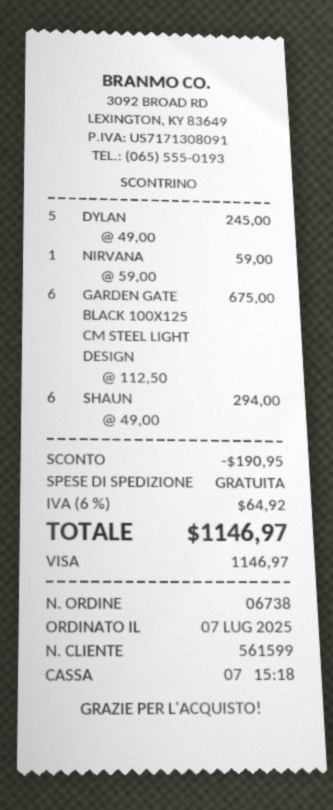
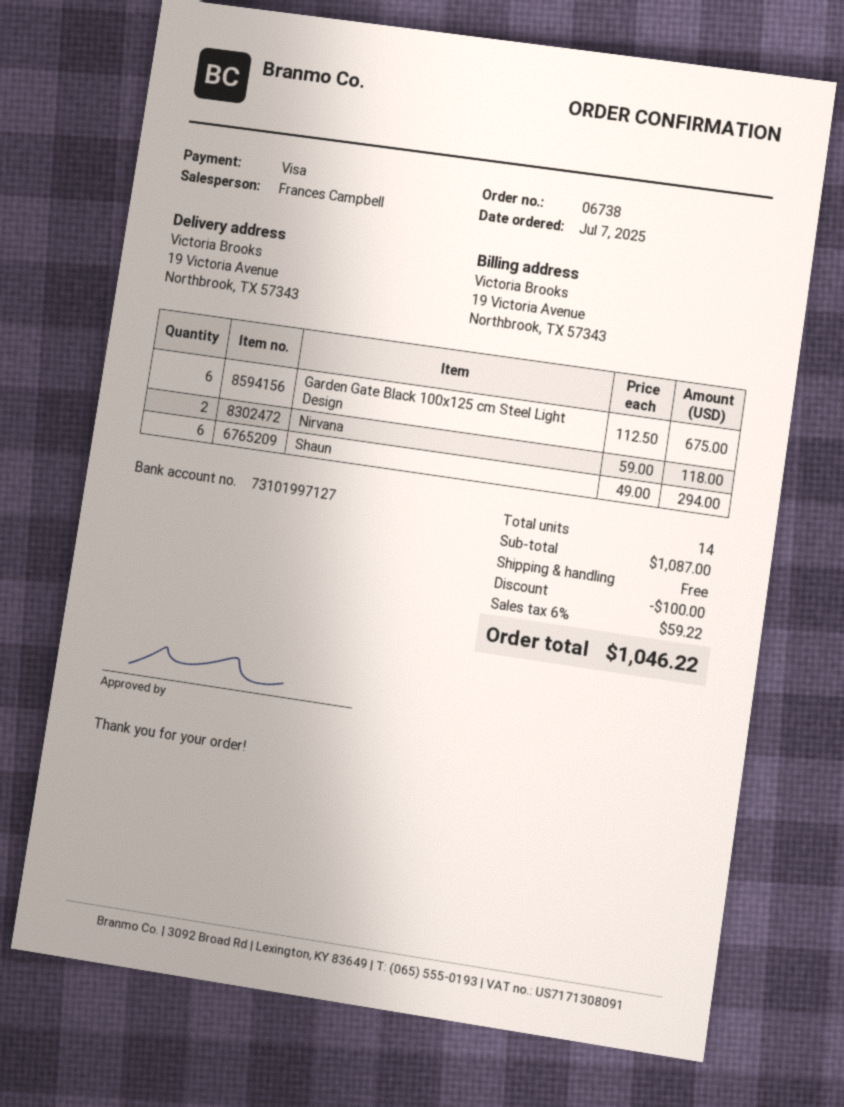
DYLAN: 5 x 49.00 = 245.00 -> none
NIRVANA: 1 x 59.00 = 59.00 -> 2 x 59.00 = 118.00
discount: 190.95 -> 100.00
tax: 6% = 64.92 -> 6% = 59.22
total: 1146.97 -> 1046.22

